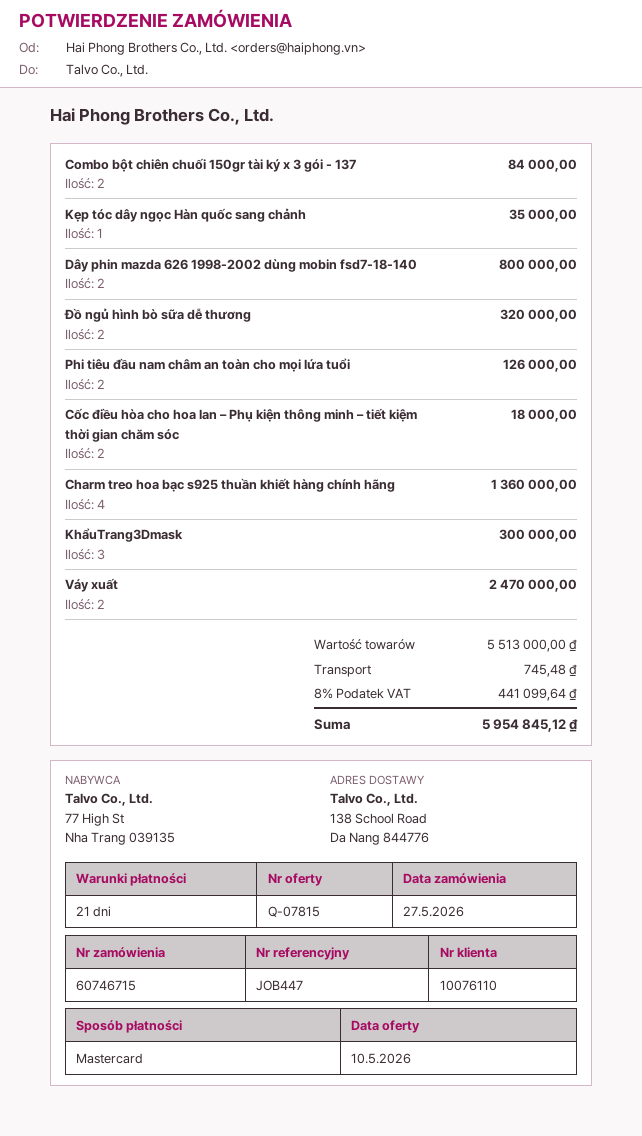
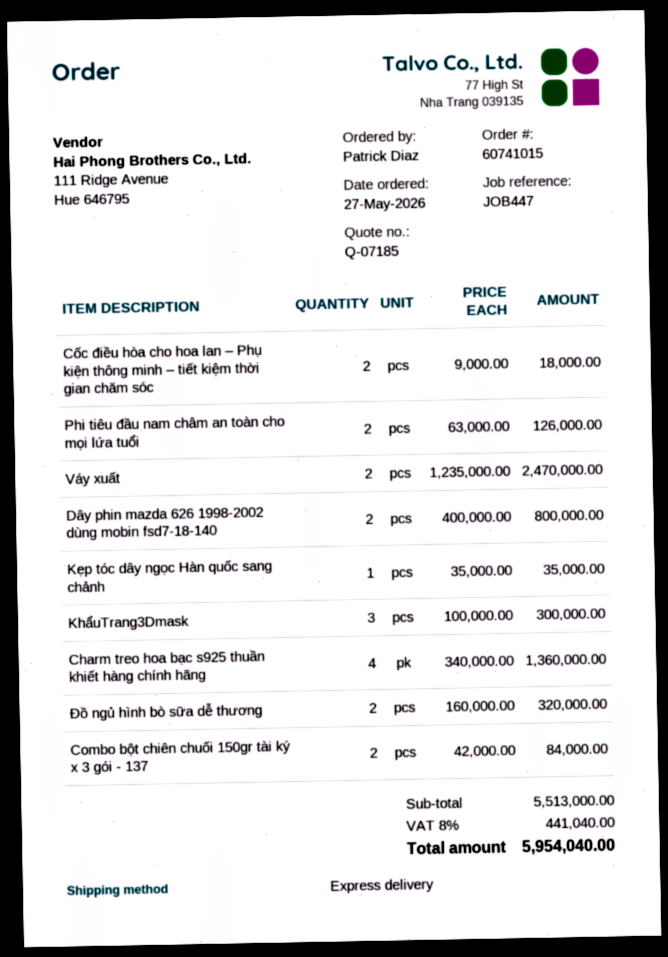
quote number: Q-07815 -> Q-07185
order number: 60746715 -> 60741015
shipping: 745.48 -> none
tax: 8% = 441099.64 -> 8% = 441040.00
total: 5954845.12 -> 5954040.00

